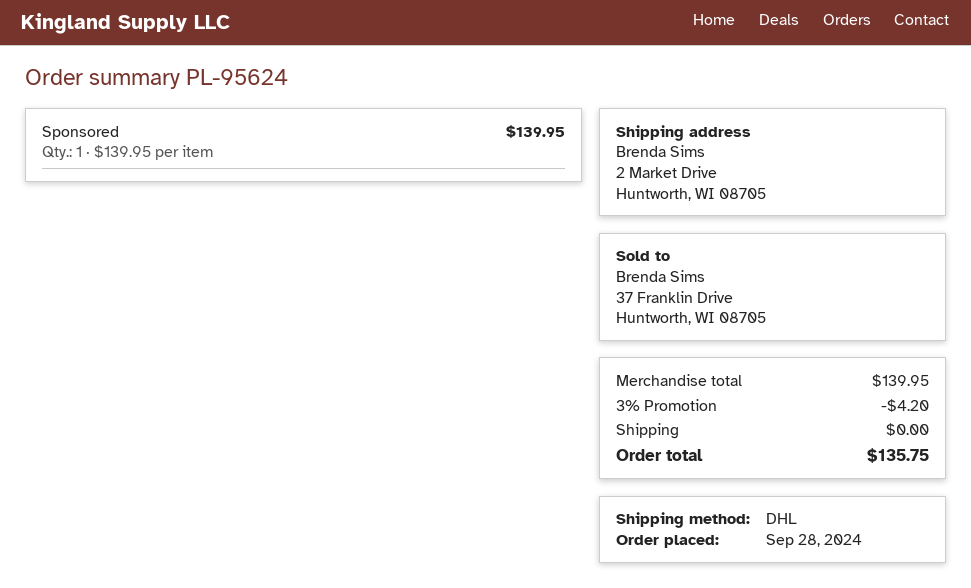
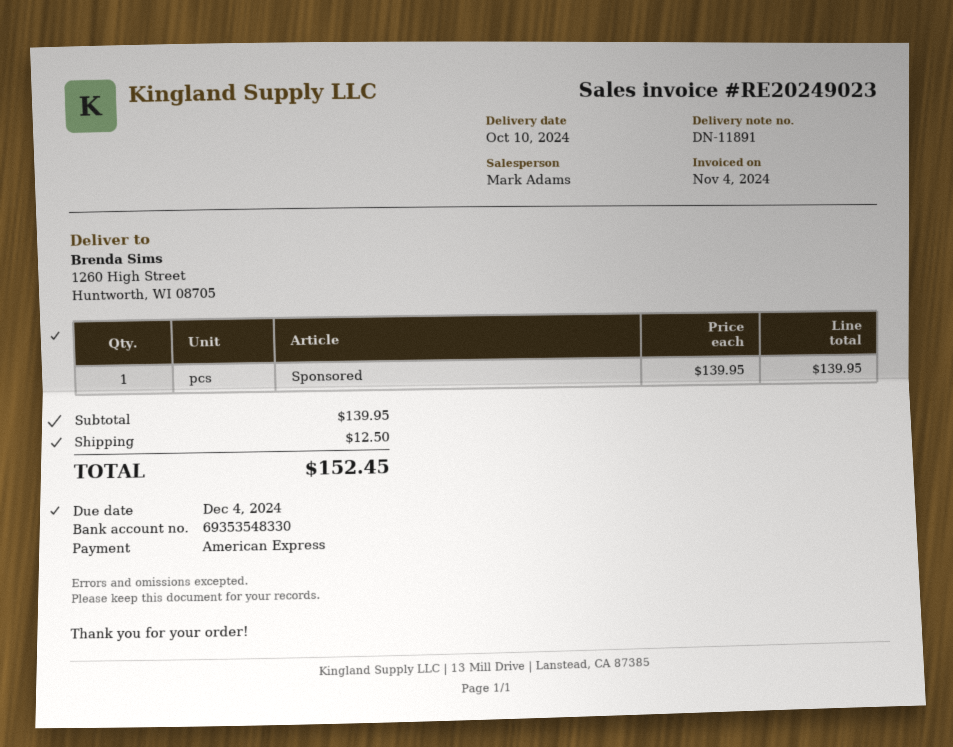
ship to: 2 Market Drive, Huntworth, WI 08705 -> 1260 High Street, Huntworth, WI 08705
discount: 3% = 4.20 -> none
shipping: 0.00 -> 12.50
total: 135.75 -> 152.45

